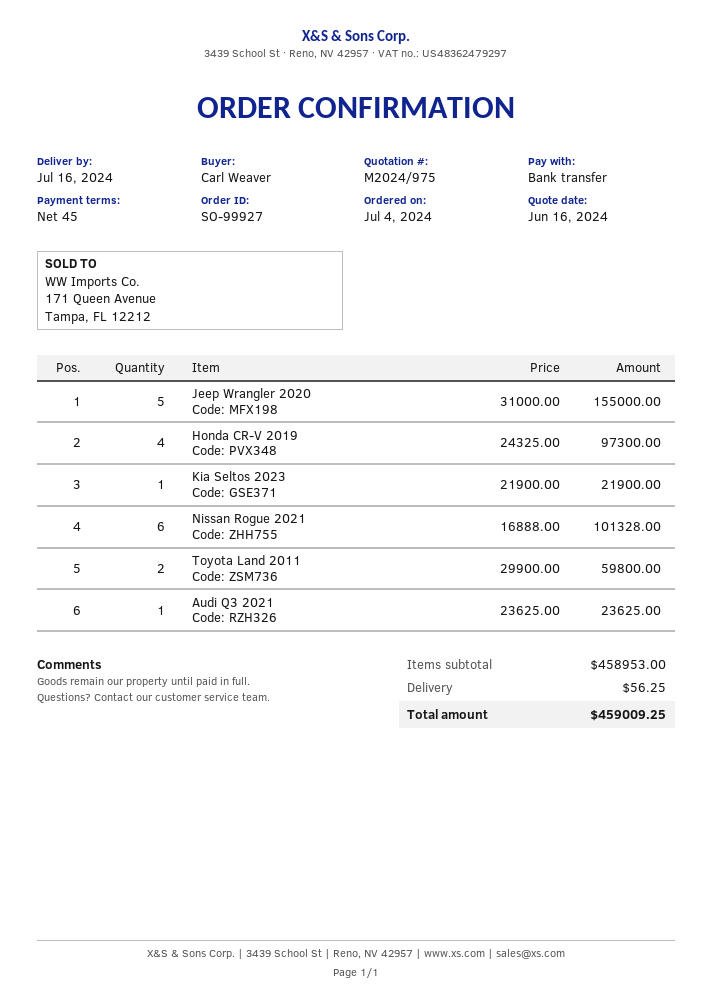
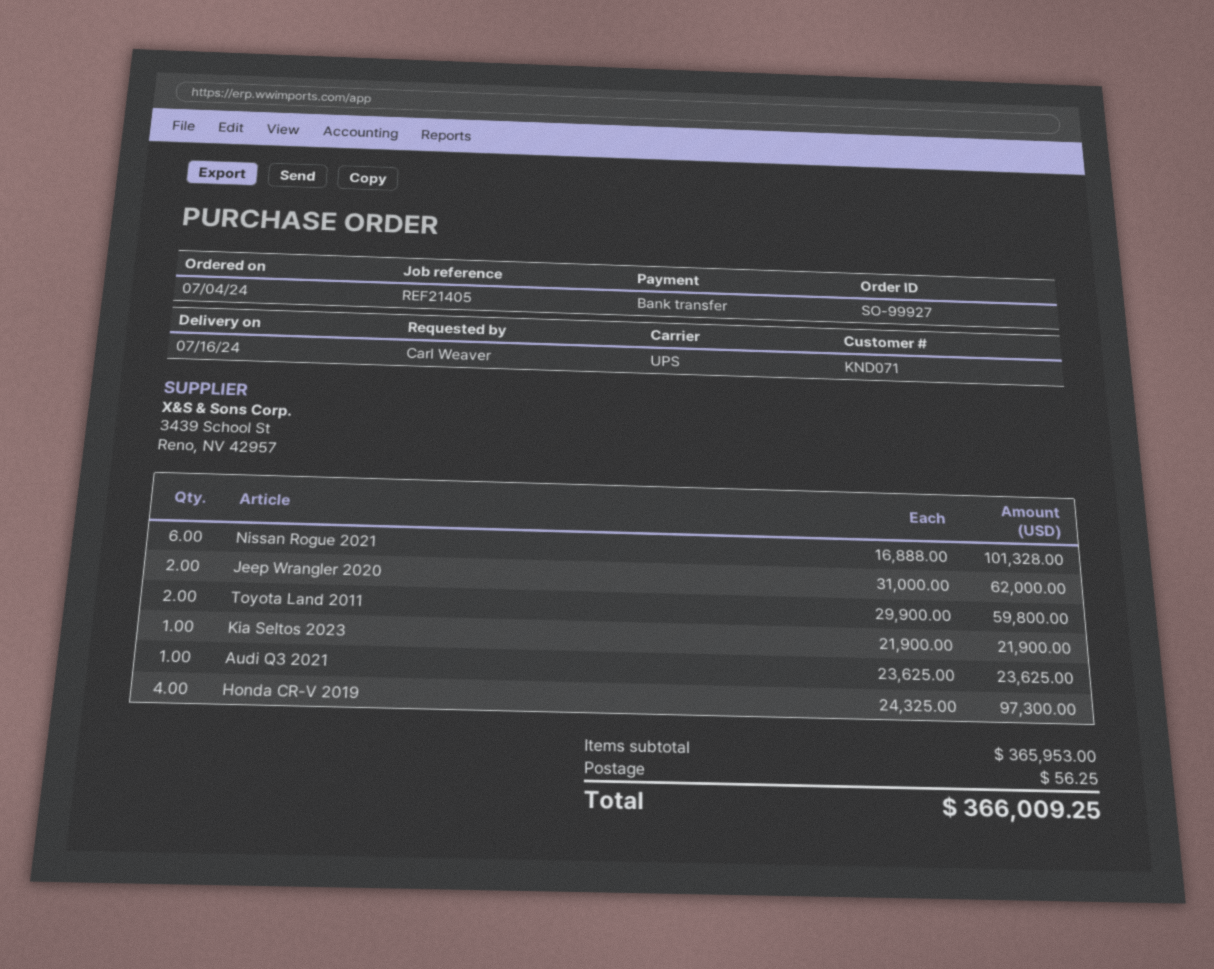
Jeep Wrangler 2020: 5 x 31000.00 = 155000.00 -> 2 x 31000.00 = 62000.00
subtotal: 458953.00 -> 365953.00
total: 459009.25 -> 366009.25

